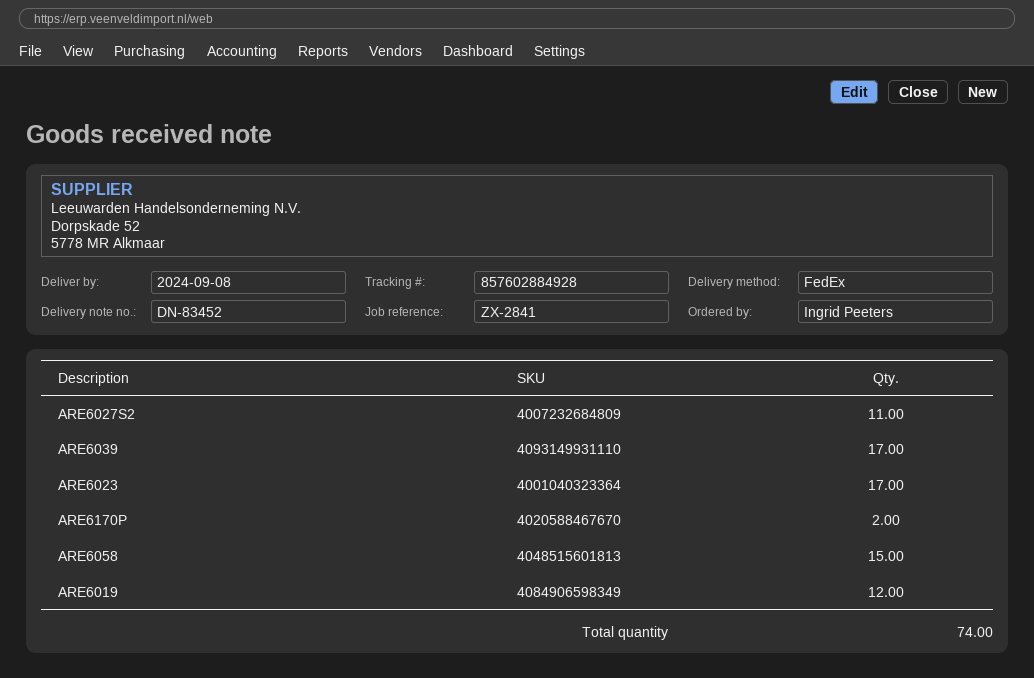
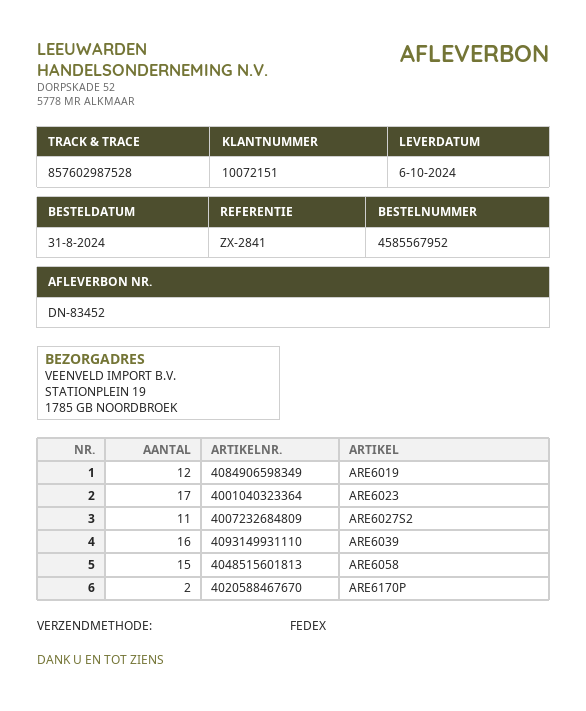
delivery date: 2024-09-08 -> 2024-10-06
tracking number: 857602884928 -> 857602987528
ARE6039: 17 -> 16

